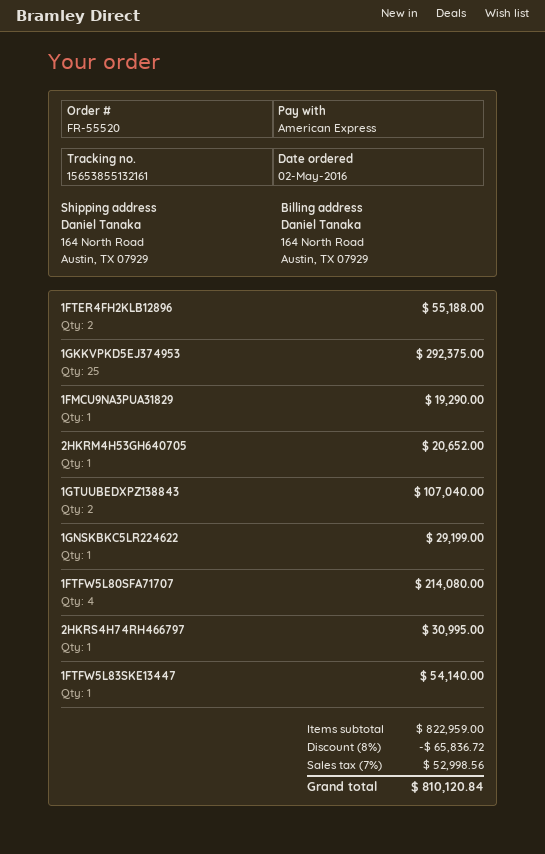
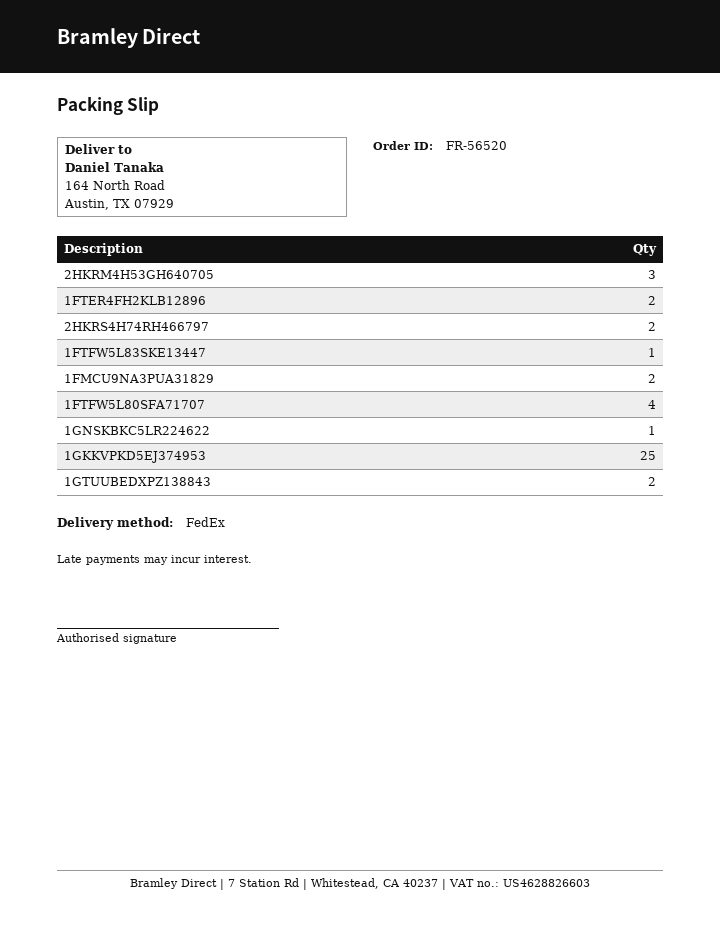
order number: FR-55520 -> FR-56520
1FMCU9NA3PUA31829: 1 -> 2
2HKRM4H53GH640705: 1 -> 3
2HKRS4H74RH466797: 1 -> 2

